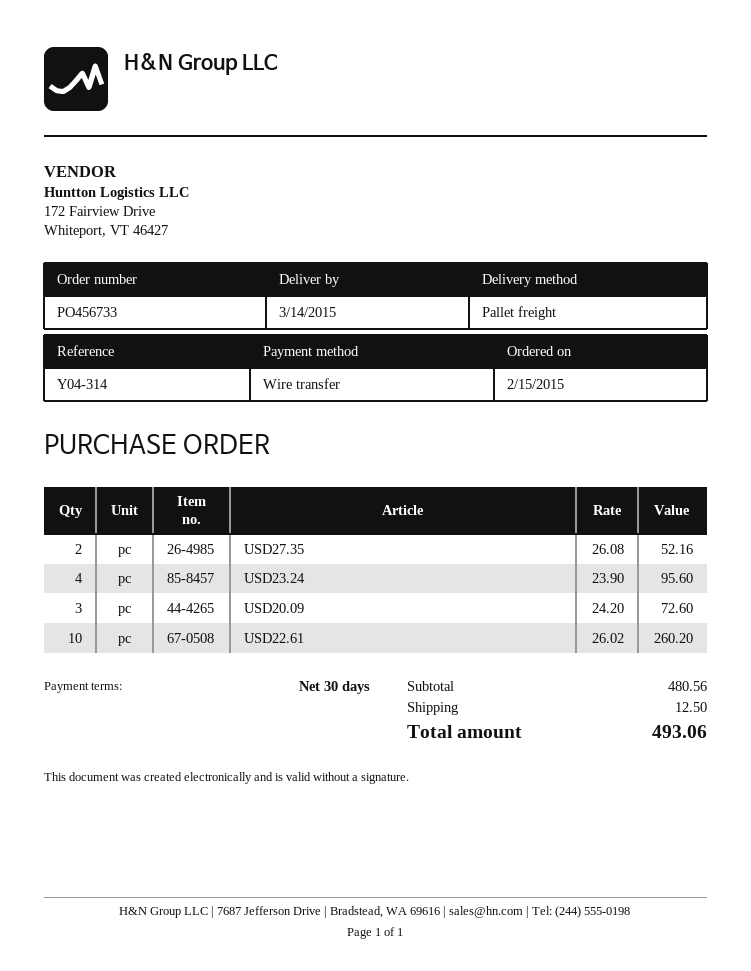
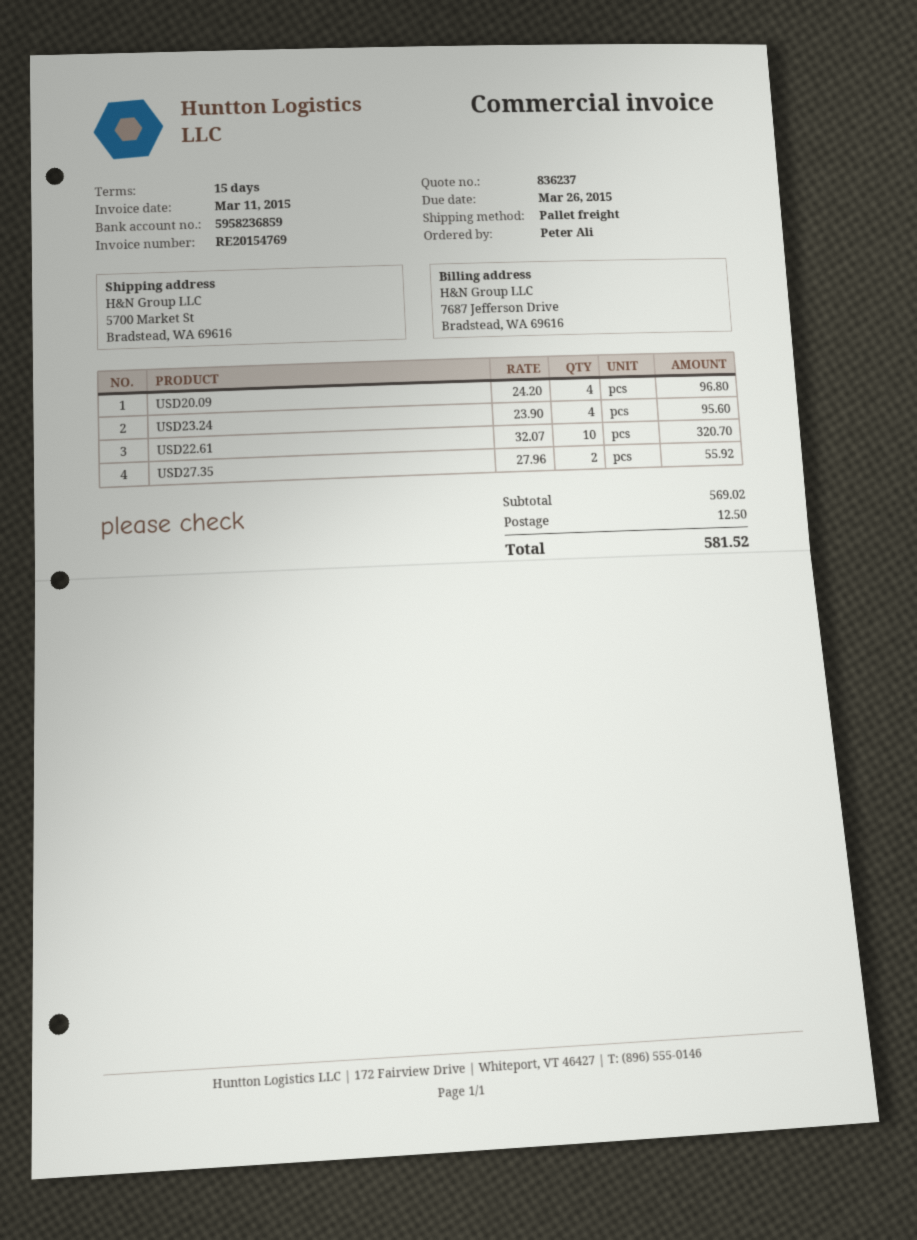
payment terms: 30 days -> 15 days
USD27.35: 2 x 26.08 = 52.16 -> 2 x 27.96 = 55.92
USD20.09: 3 x 24.20 = 72.60 -> 4 x 24.20 = 96.80
USD22.61: 10 x 26.02 = 260.20 -> 10 x 32.07 = 320.70
subtotal: 480.56 -> 569.02
total: 493.06 -> 581.52

